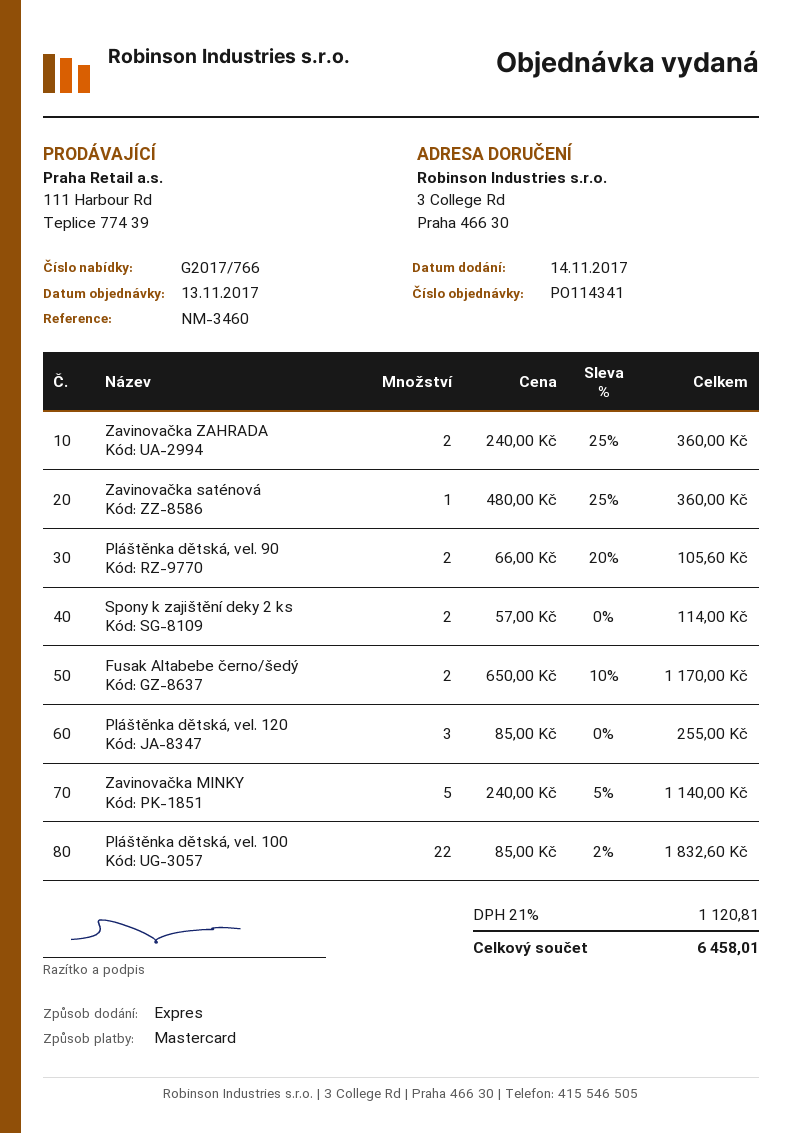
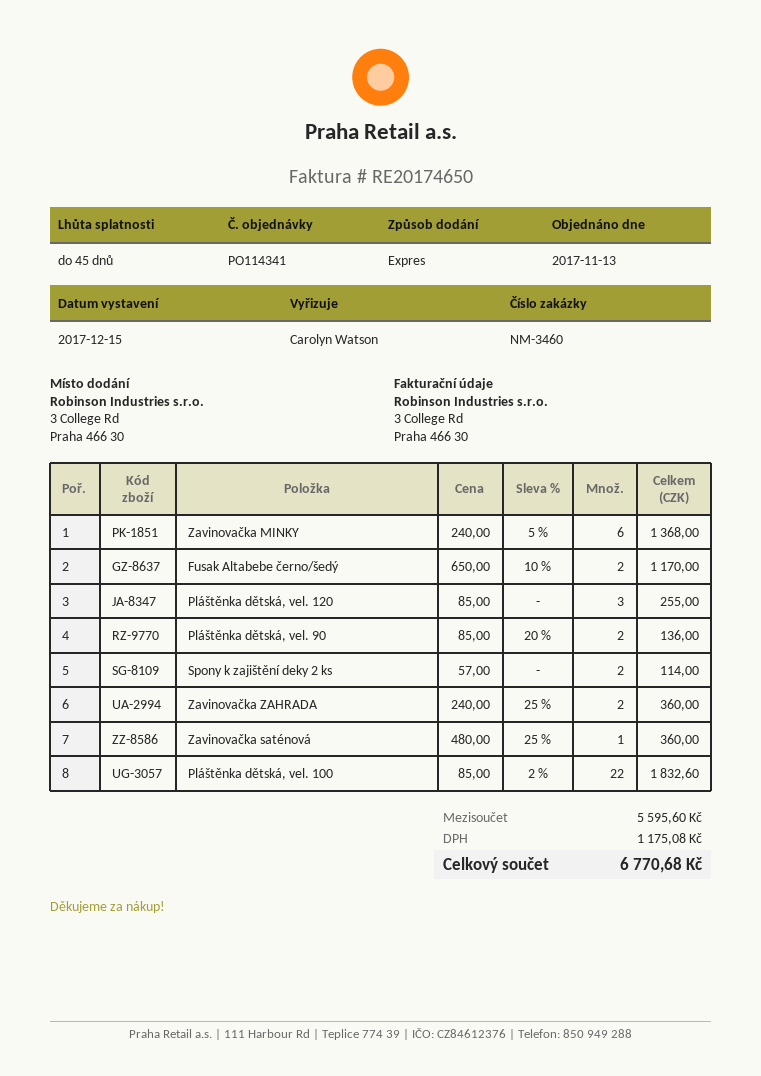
Pláštěnka dětská, vel. 90: 2 x 66.00 - 20% = 105.60 -> 2 x 85.00 - 20% = 136.00
Zavinovačka MINKY: 5 x 240.00 - 5% = 1140.00 -> 6 x 240.00 - 5% = 1368.00
tax: 1120.81 -> 1175.08
total: 6458.01 -> 6770.68

